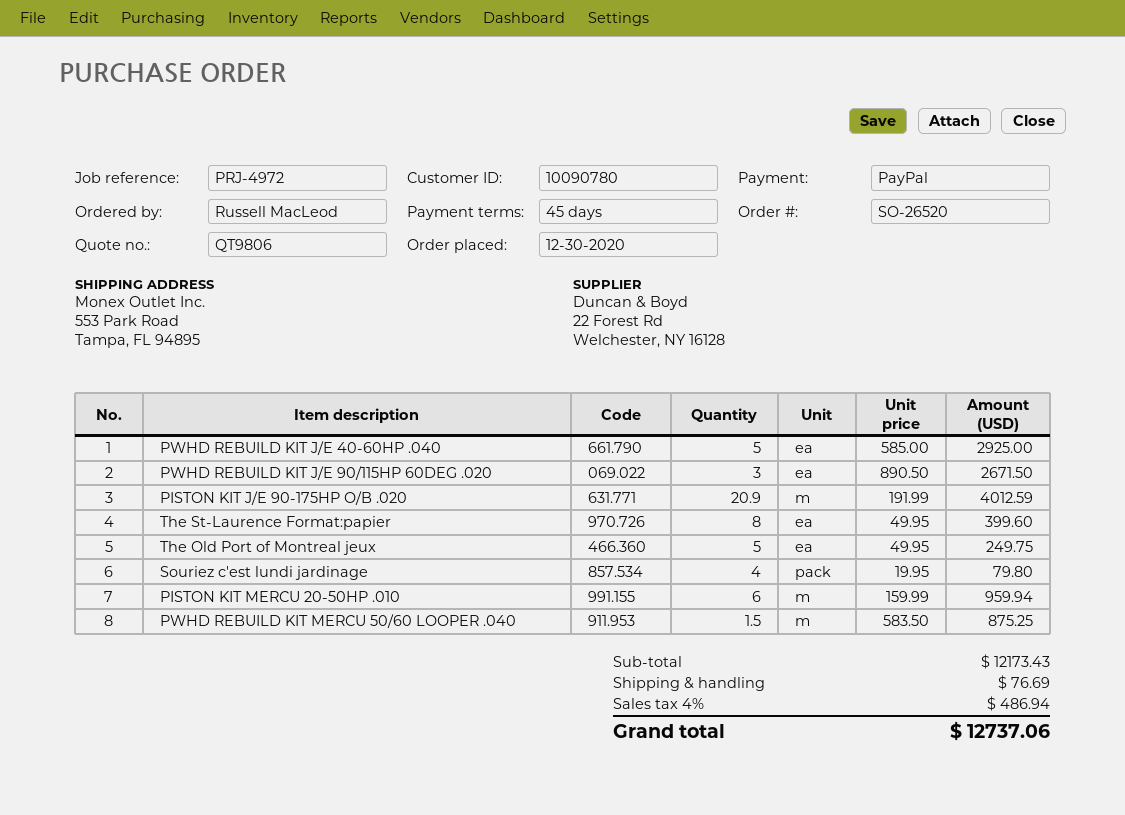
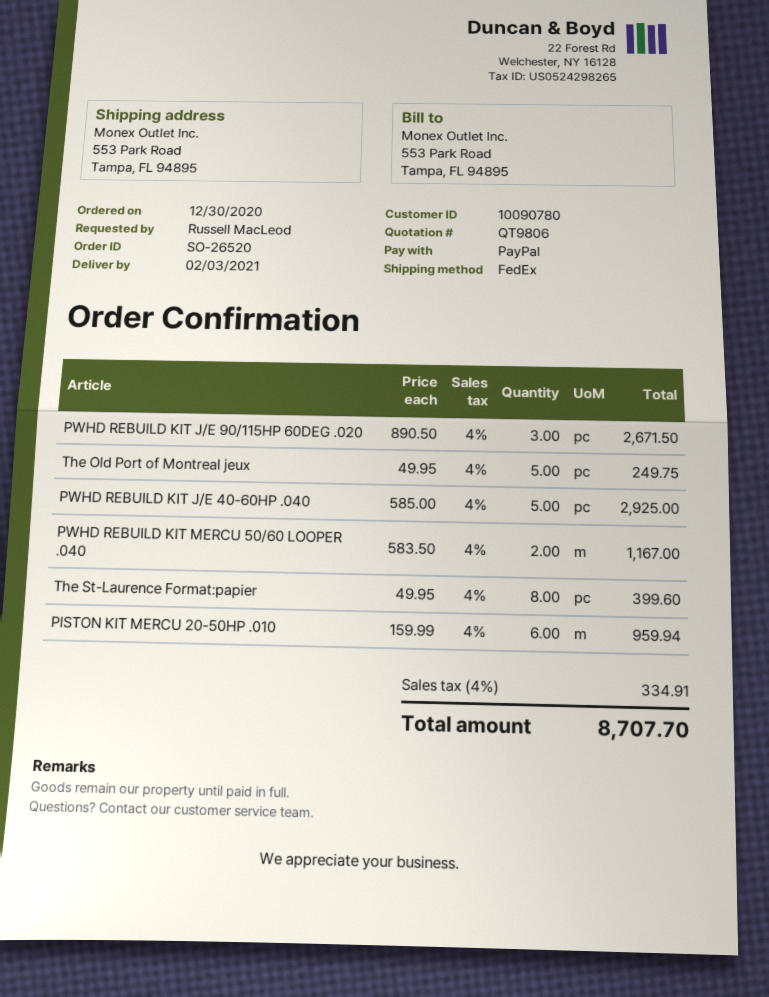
PISTON KIT J/E 90-175HP O/B .020: 20.9 x 191.99 = 4012.59 -> none
Souriez c'est lundi jardinage: 4 x 19.95 = 79.80 -> none
PWHD REBUILD KIT MERCU 50/60 LOOPER .040: 1.5 x 583.50 = 875.25 -> 2 x 583.50 = 1167.00
shipping: 76.69 -> none
tax: 4% = 486.94 -> 4% = 334.91
total: 12737.06 -> 8707.70

